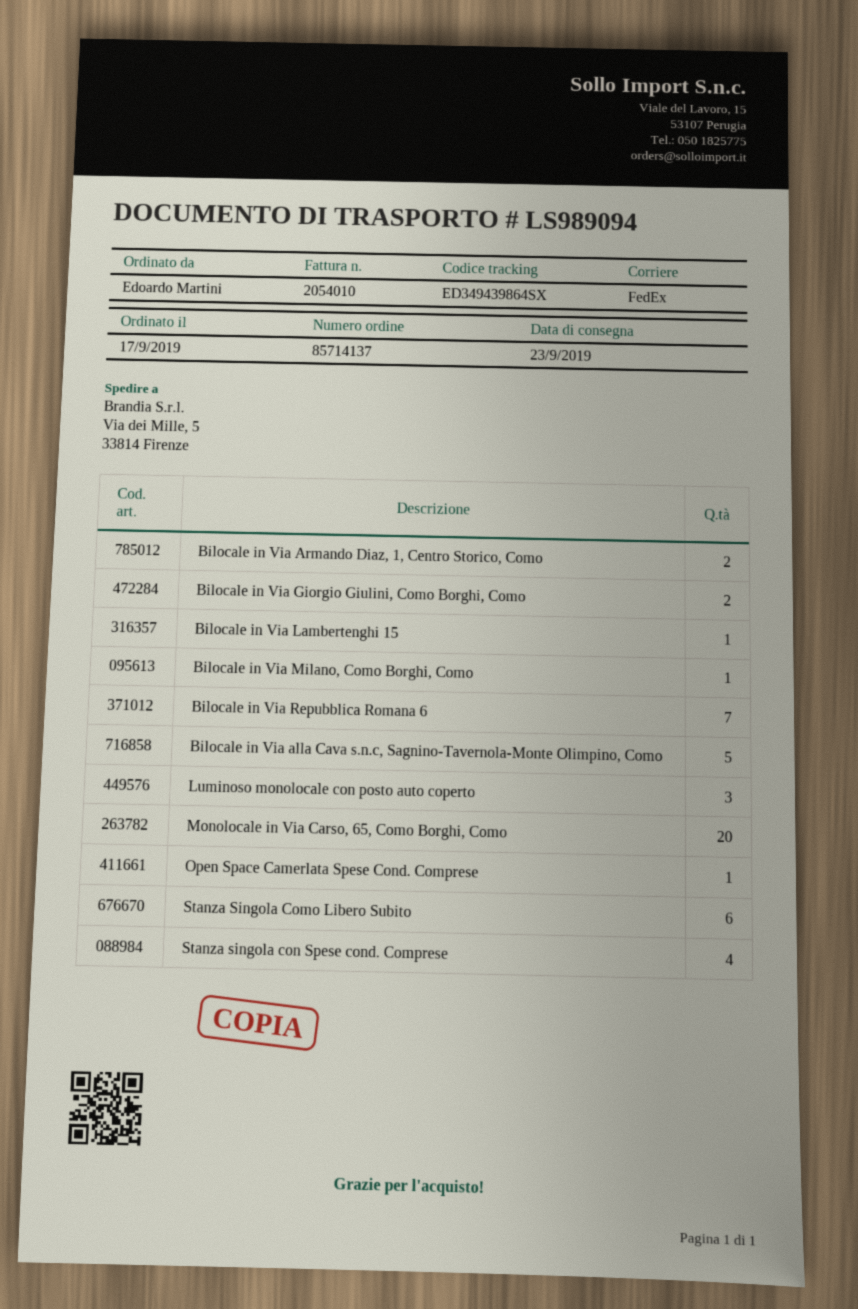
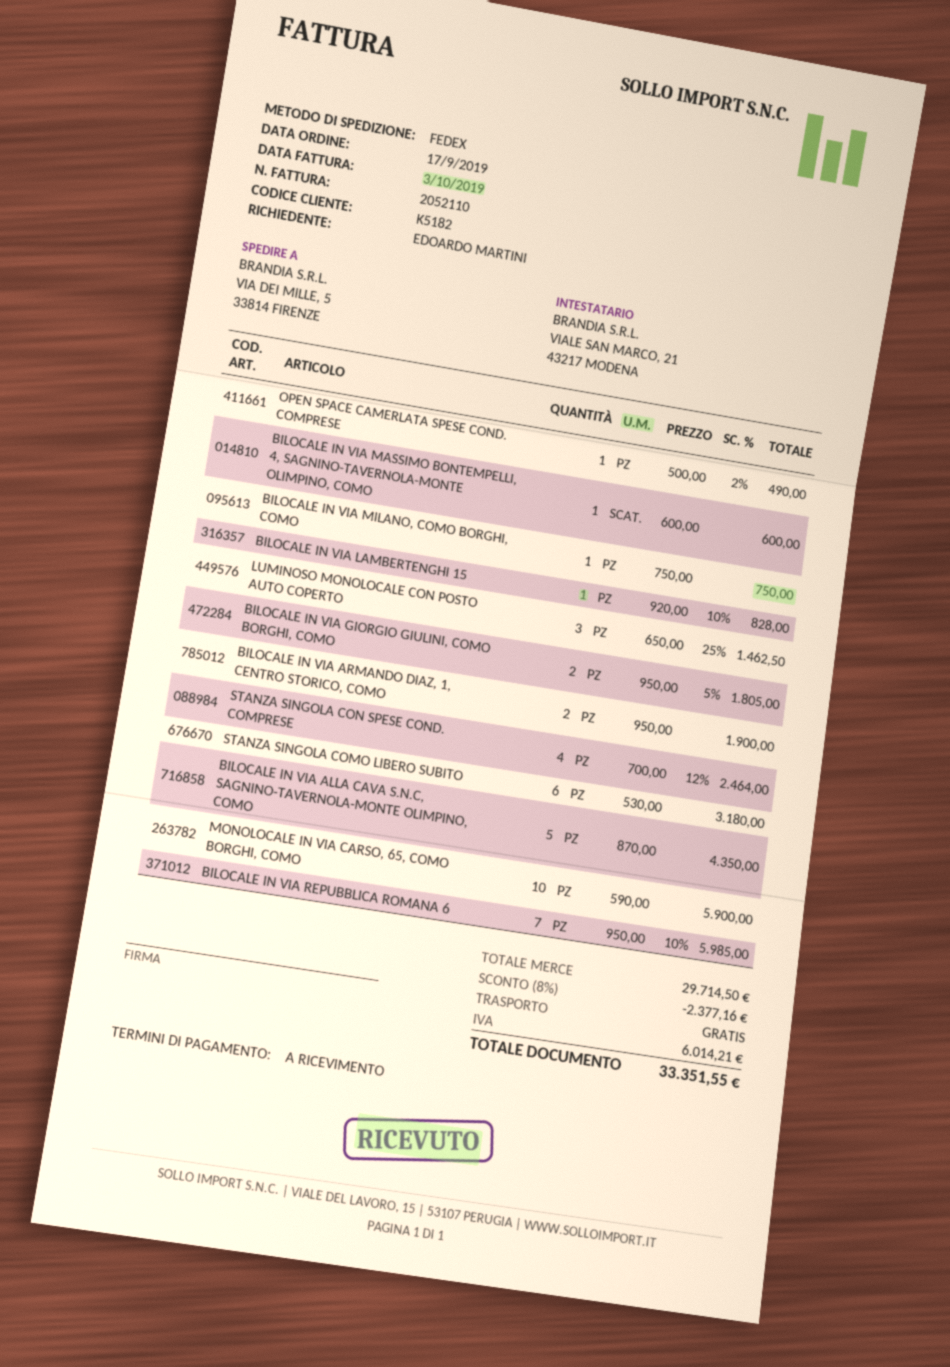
invoice number: 2054010 -> 2052110
Monolocale in Via Carso, 65, Como Borghi, Como: 20 -> 10
BILOCALE IN VIA MASSIMO BONTEMPELLI, 4, SAGNINO-TAVERNOLA-MONTE OLIMPINO, COMO: none -> 1

